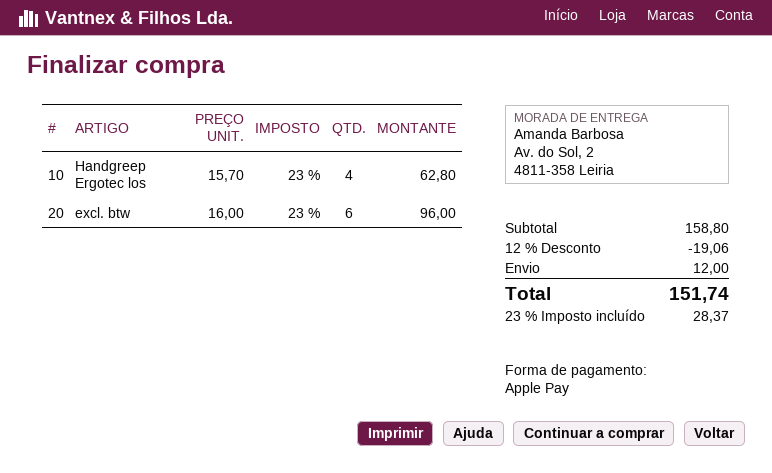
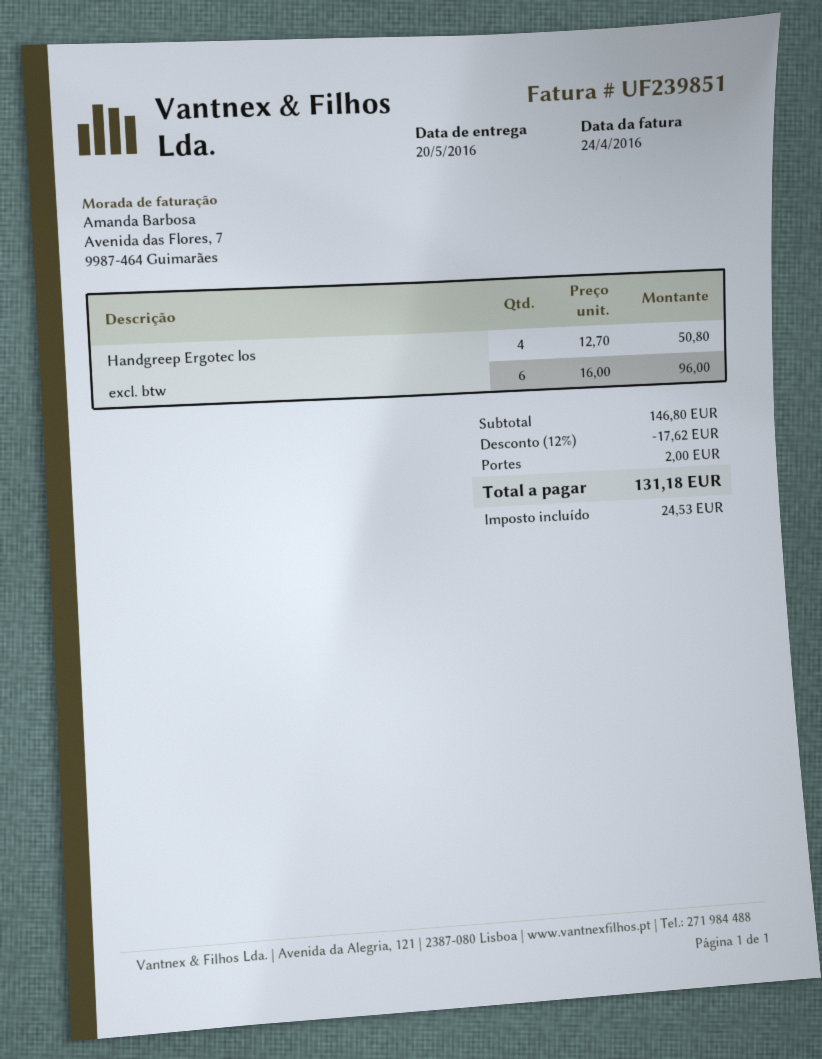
Handgreep Ergotec los: 4 x 15.70 = 62.80 -> 4 x 12.70 = 50.80
subtotal: 158.80 -> 146.80
discount: 12% = 19.06 -> 12% = 17.62
shipping: 12.00 -> 2.00
tax: 28.37 -> 24.53
total: 151.74 -> 131.18

